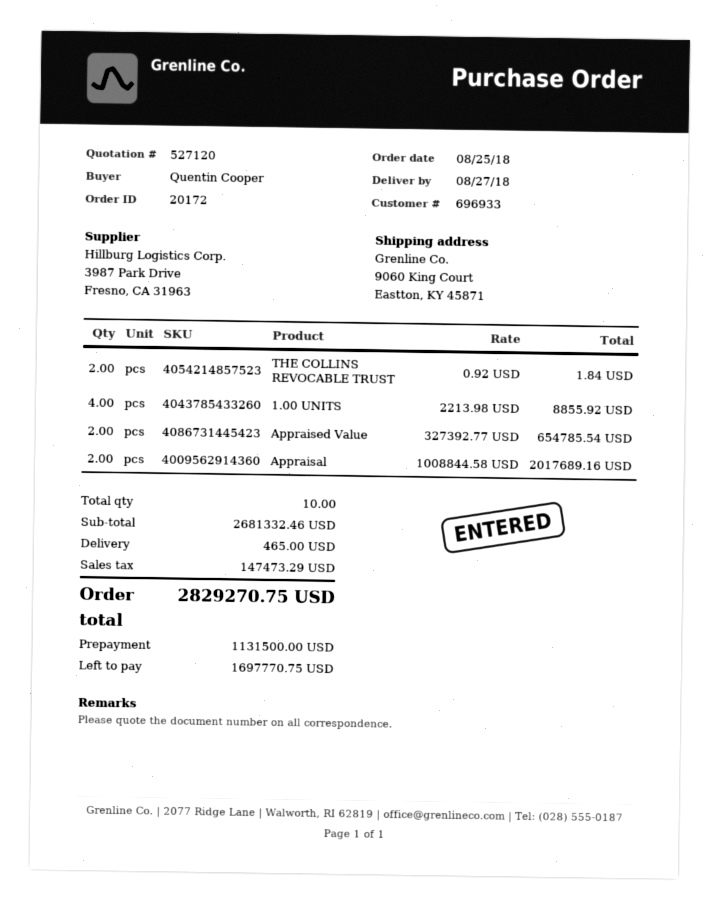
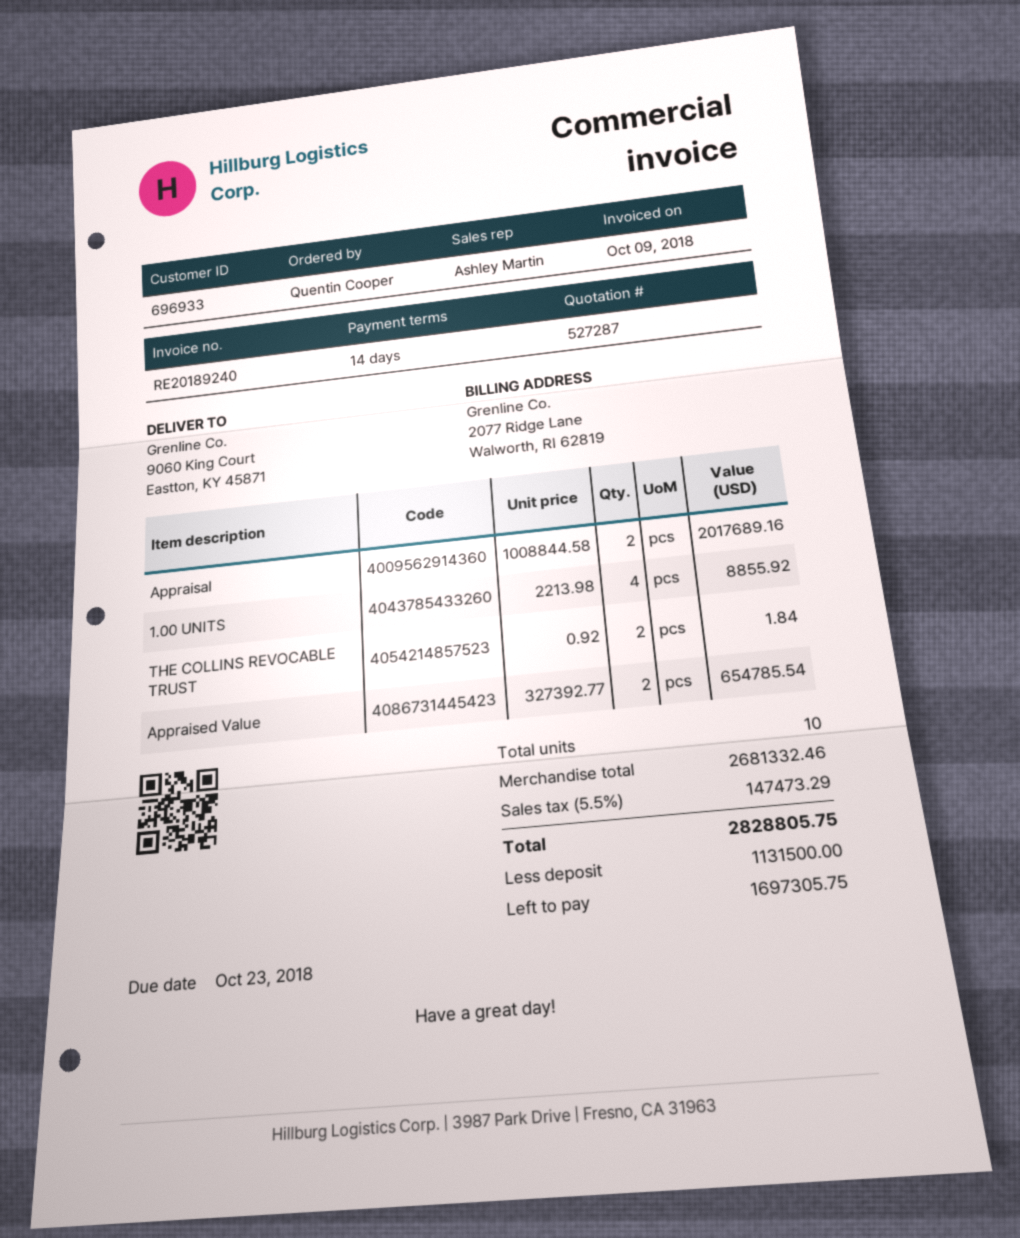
quote number: 527120 -> 527287
shipping: 465.00 -> none
total: 2829270.75 -> 2828805.75
balance: 1697770.75 -> 1697305.75

